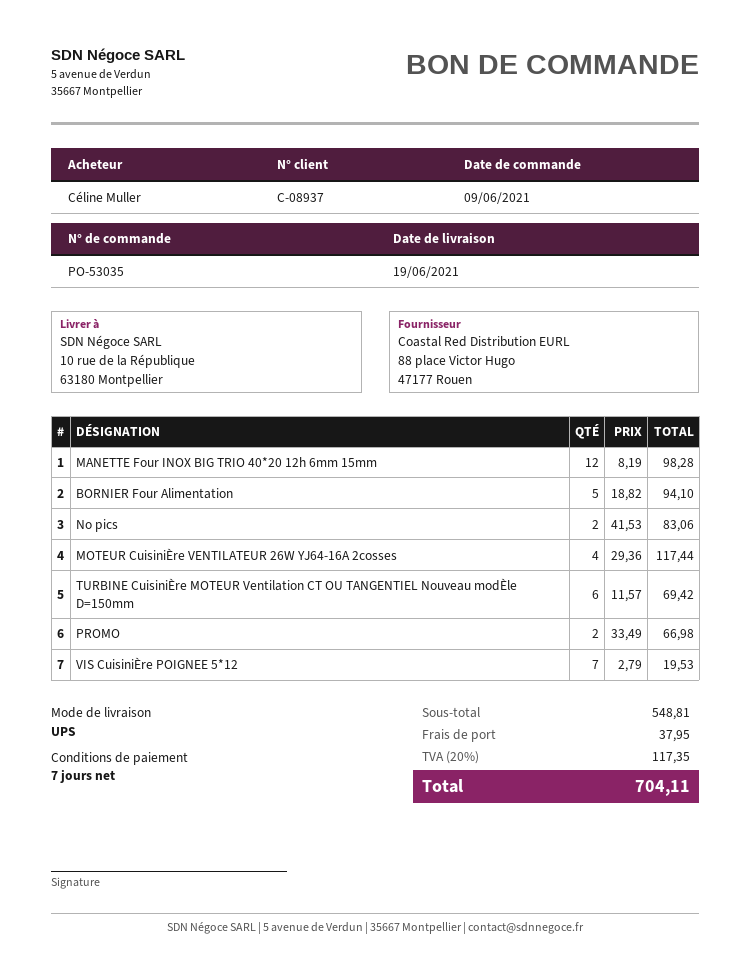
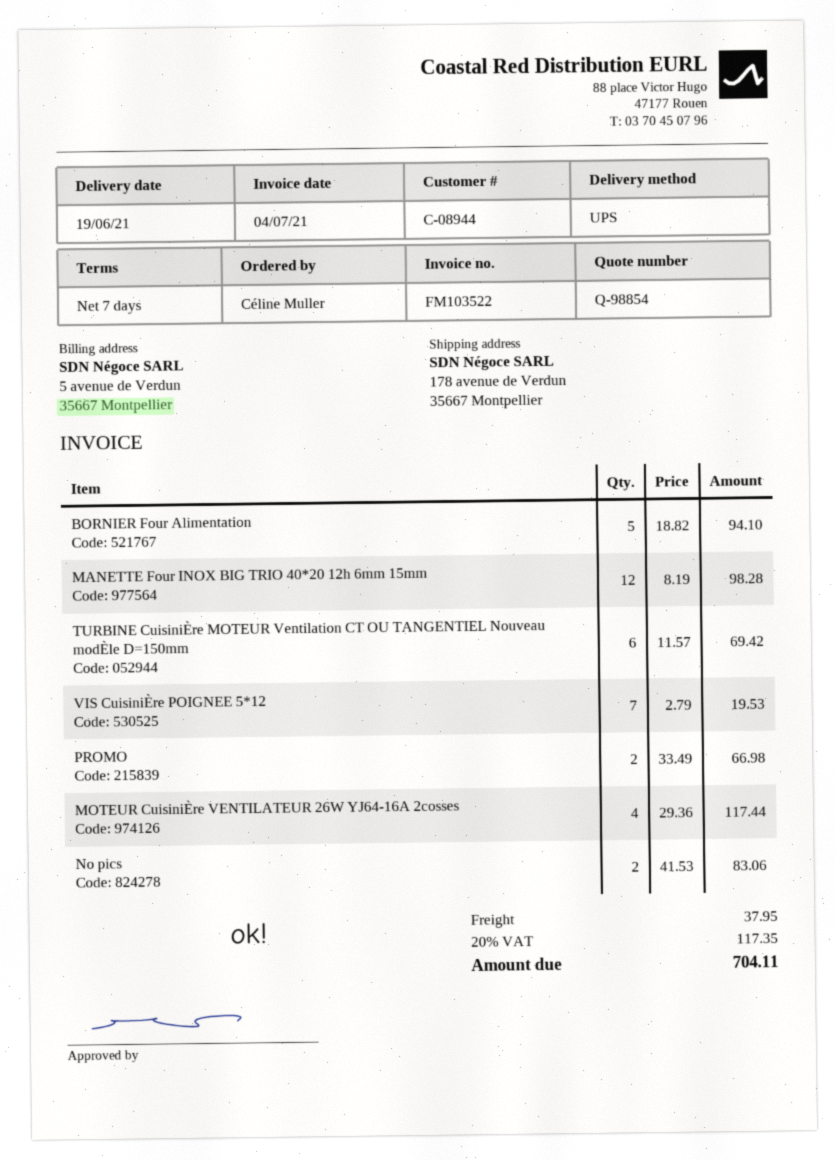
customer number: C-08937 -> C-08944
ship to: 10 rue de la République, 63180 Montpellier -> 178 avenue de Verdun, 35667 Montpellier

